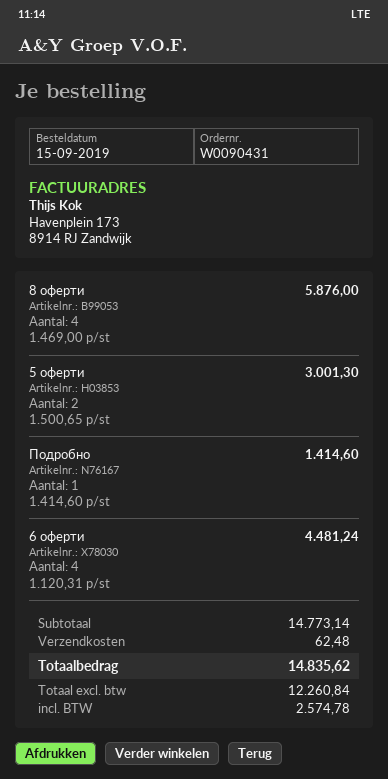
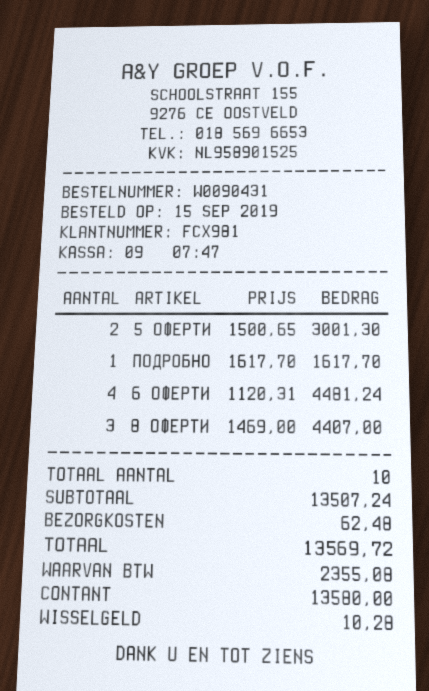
8 оферти: 4 x 1469.00 = 5876.00 -> 3 x 1469.00 = 4407.00
Подробно: 1 x 1414.60 = 1414.60 -> 1 x 1617.70 = 1617.70
subtotal: 14773.14 -> 13507.24
tax: 2574.78 -> 2355.08
total: 14835.62 -> 13569.72

